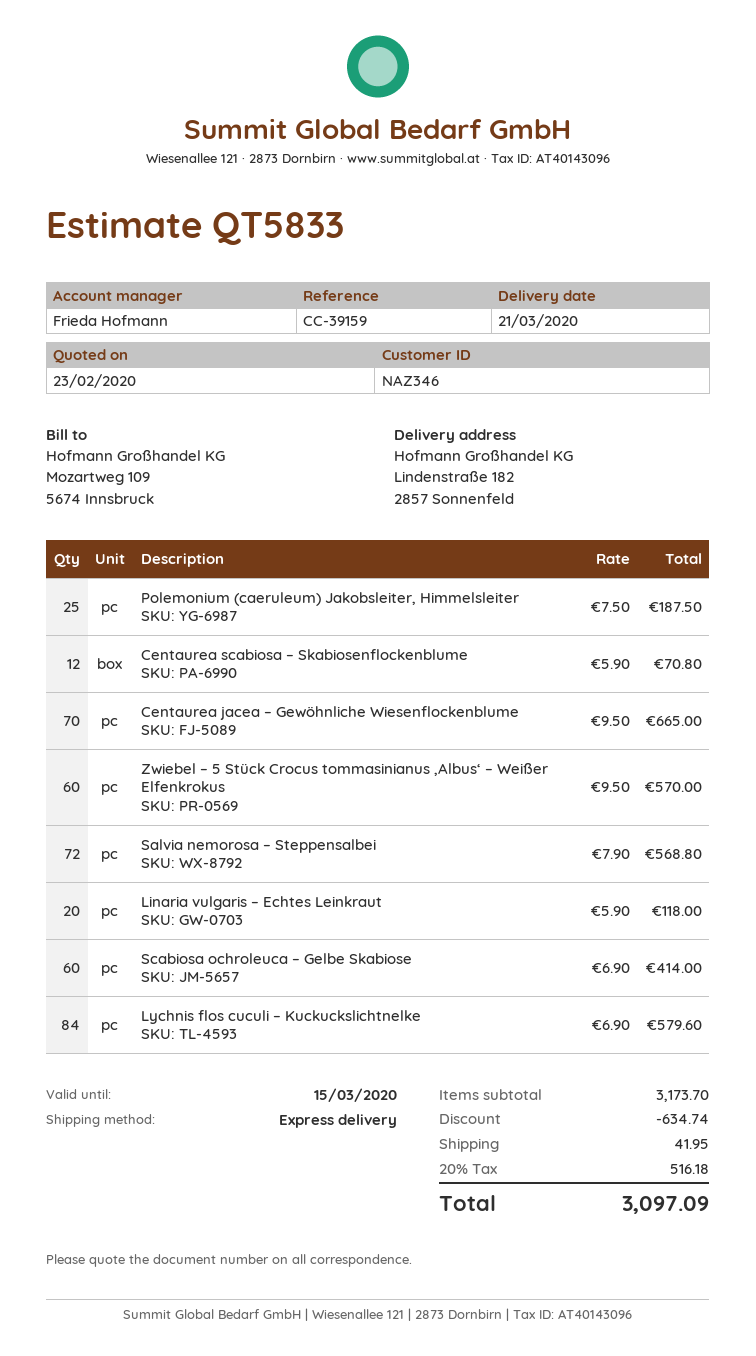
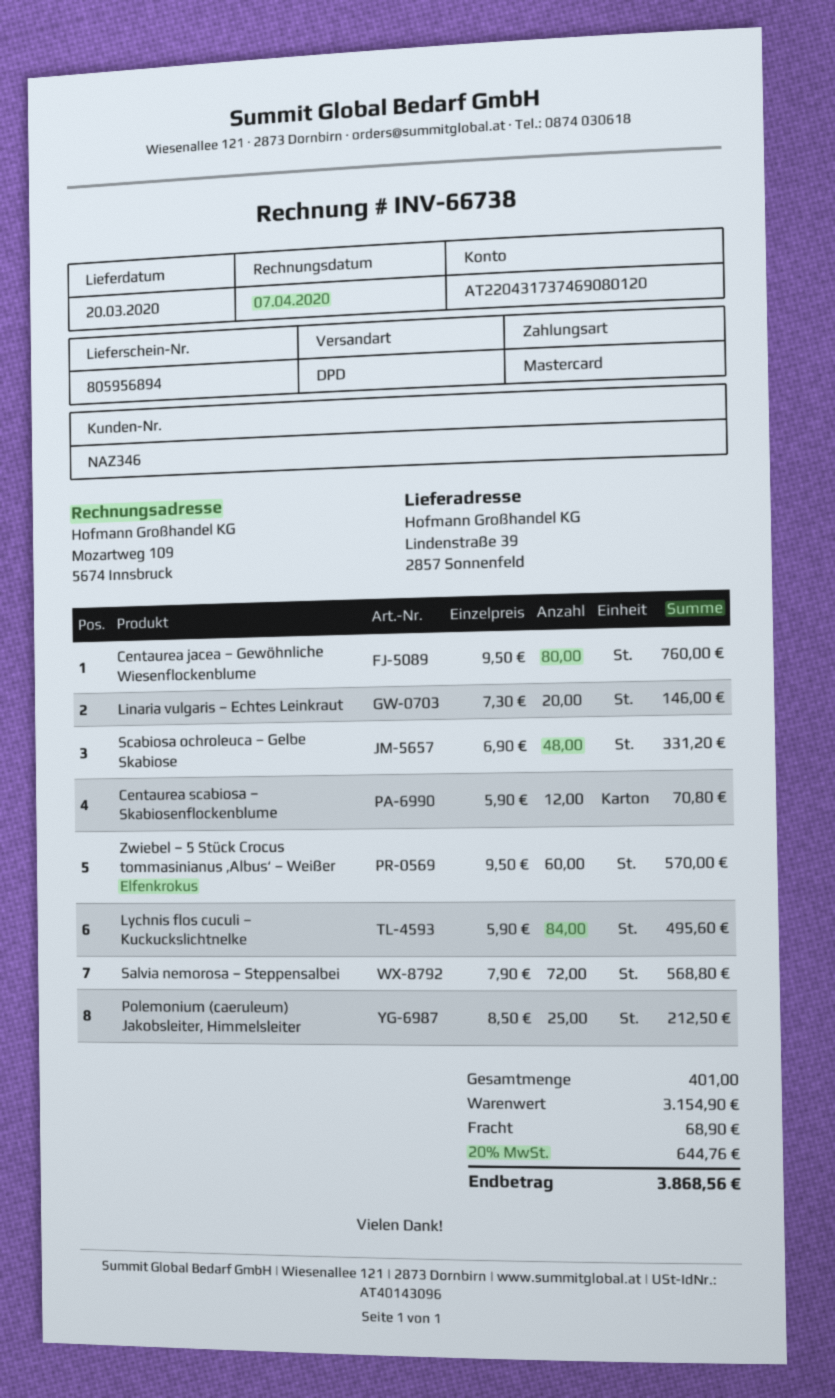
delivery date: 2020-03-21 -> 2020-03-20
shipping method: express -> DPD
ship to: Lindenstraße 182, 2857 Sonnenfeld -> Lindenstraße 39, 2857 Sonnenfeld
Polemonium (caeruleum) Jakobsleiter, Himmelsleiter: 25 x 7.50 = 187.50 -> 25 x 8.50 = 212.50
Centaurea jacea – Gewöhnliche Wiesenflockenblume: 70 x 9.50 = 665.00 -> 80 x 9.50 = 760.00
Linaria vulgaris – Echtes Leinkraut: 20 x 5.90 = 118.00 -> 20 x 7.30 = 146.00
Scabiosa ochroleuca – Gelbe Skabiose: 60 x 6.90 = 414.00 -> 48 x 6.90 = 331.20
Lychnis flos cuculi – Kuckuckslichtnelke: 84 x 6.90 = 579.60 -> 84 x 5.90 = 495.60
subtotal: 3173.70 -> 3154.90
discount: 634.74 -> none
shipping: 41.95 -> 68.90
tax: 20% = 516.18 -> 20% = 644.76
total: 3097.09 -> 3868.56

